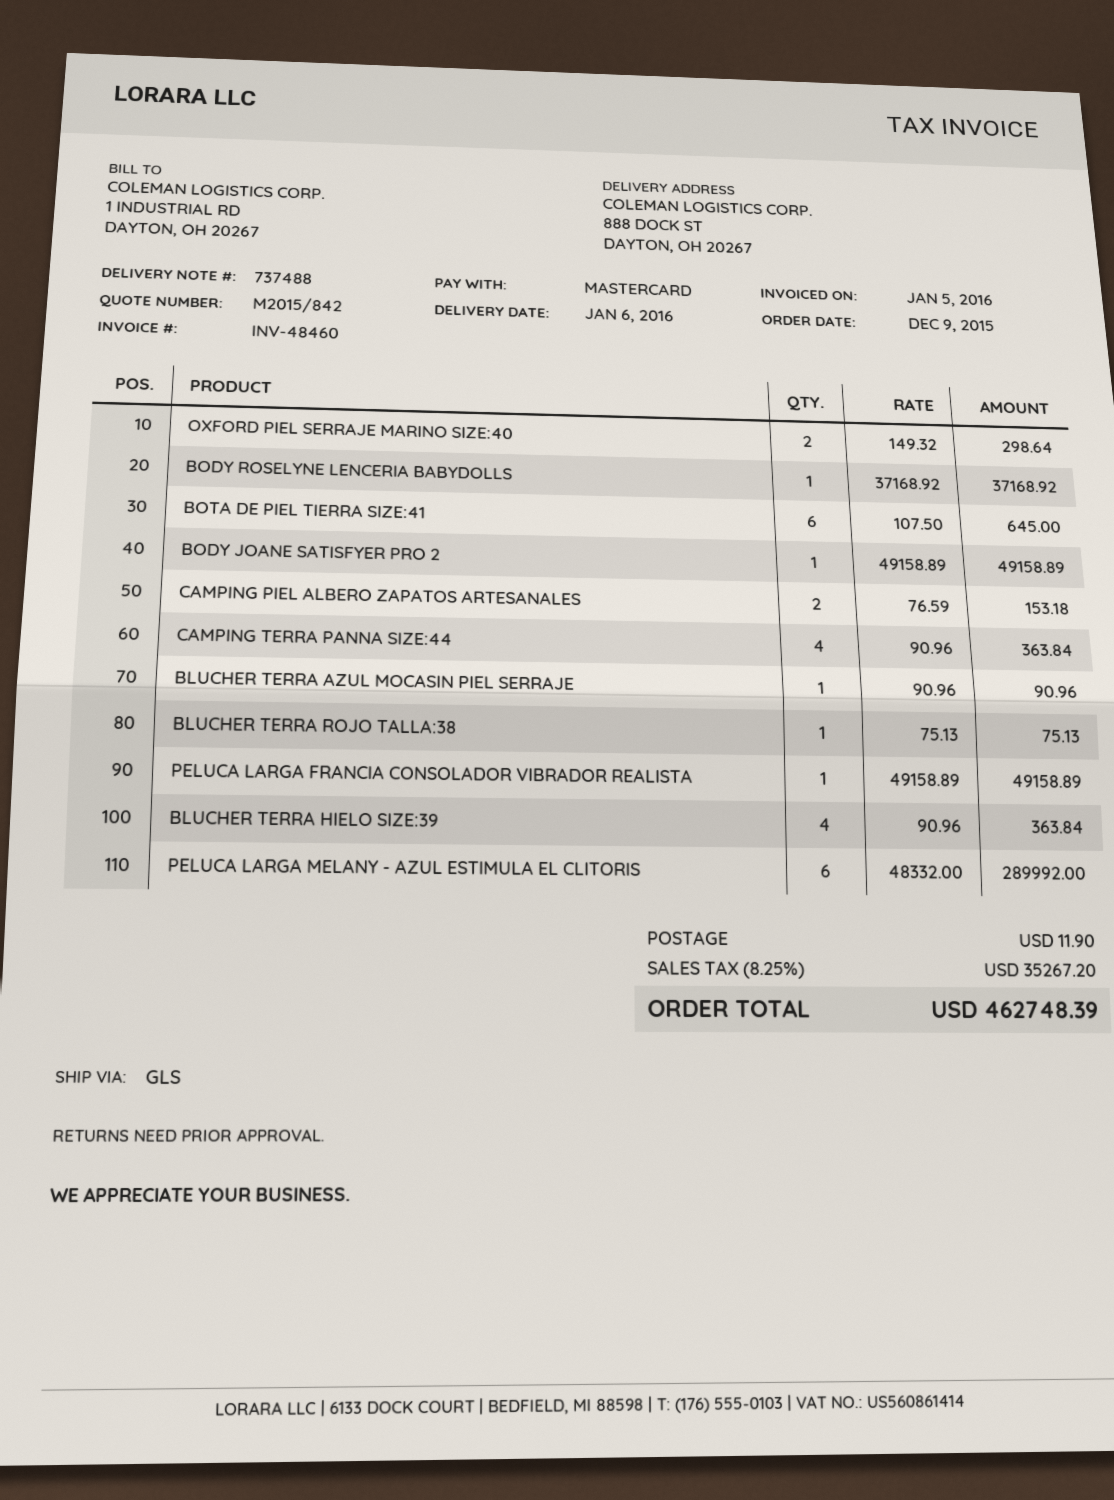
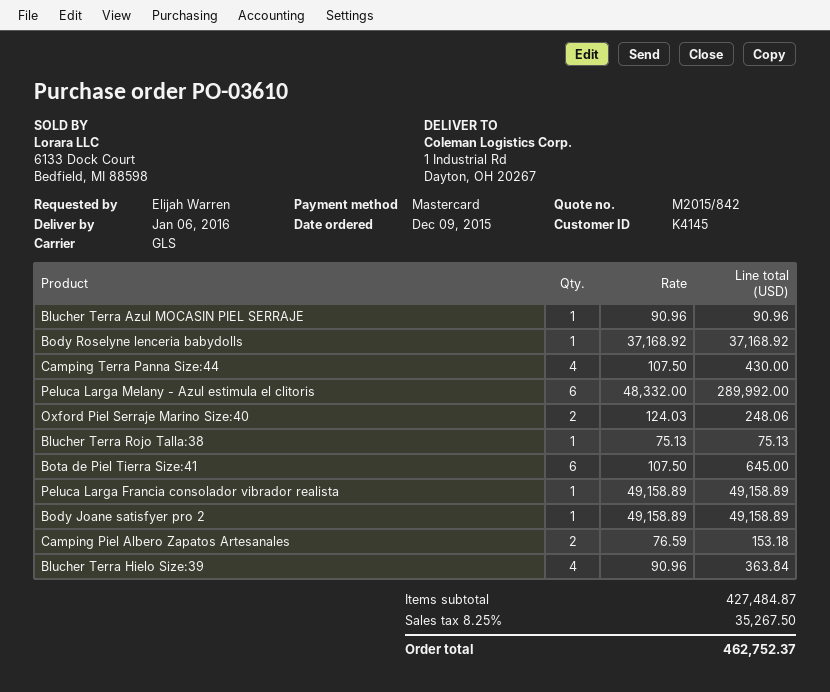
ship to: 888 DOCK ST, DAYTON, OH 20267 -> 1 Industrial Rd, Dayton, OH 20267
OXFORD PIEL SERRAJE MARINO SIZE:40: 2 x 149.32 = 298.64 -> 2 x 124.03 = 248.06
CAMPING TERRA PANNA SIZE:44: 4 x 90.96 = 363.84 -> 4 x 107.50 = 430.00
shipping: 11.90 -> none
tax: 8.25% = 35267.20 -> 8.25% = 35267.50
total: 462748.39 -> 462752.37

